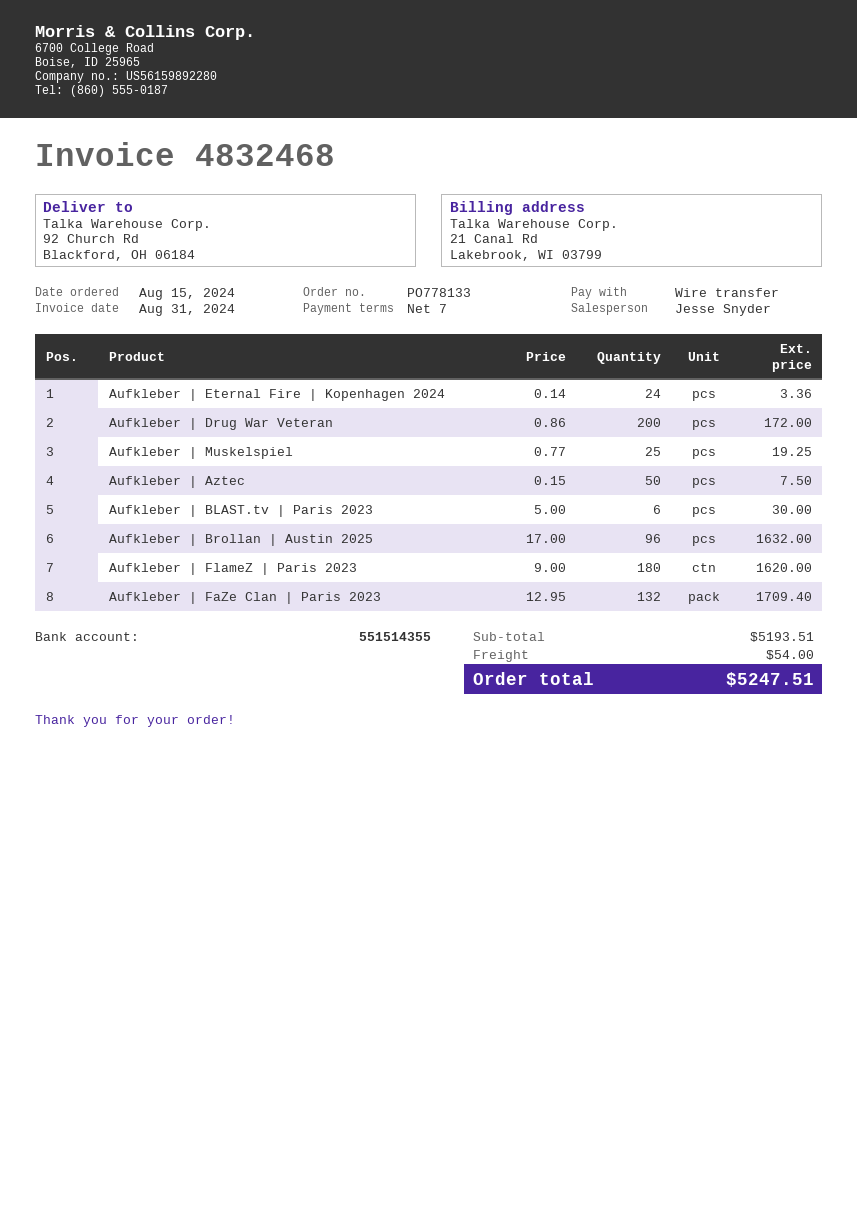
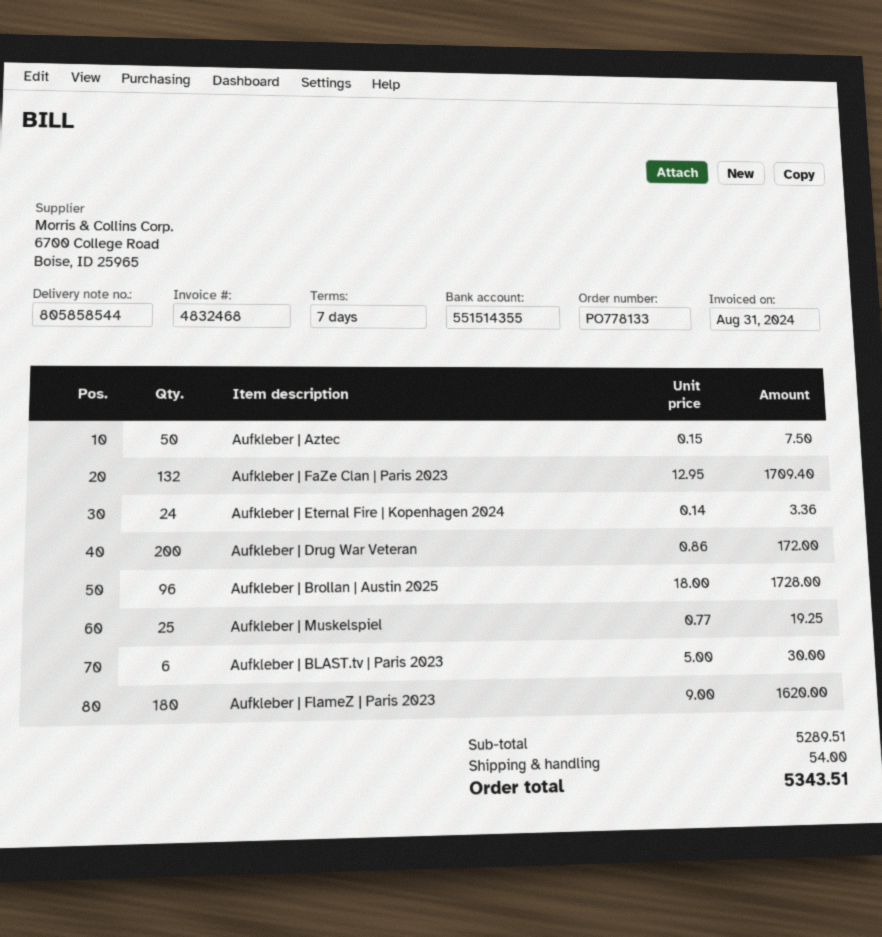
Aufkleber | Brollan | Austin 2025: 96 x 17.00 = 1632.00 -> 96 x 18.00 = 1728.00
subtotal: 5193.51 -> 5289.51
total: 5247.51 -> 5343.51

